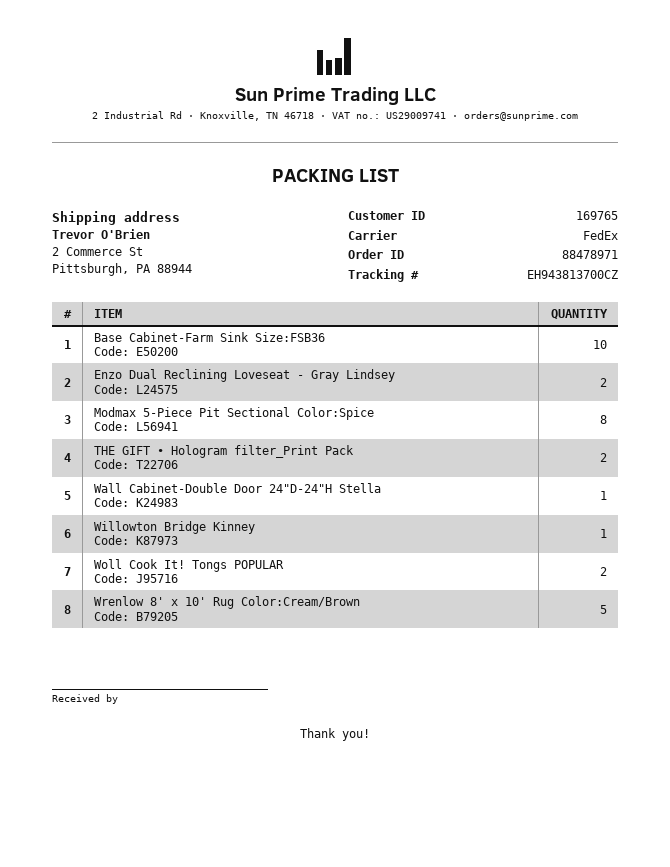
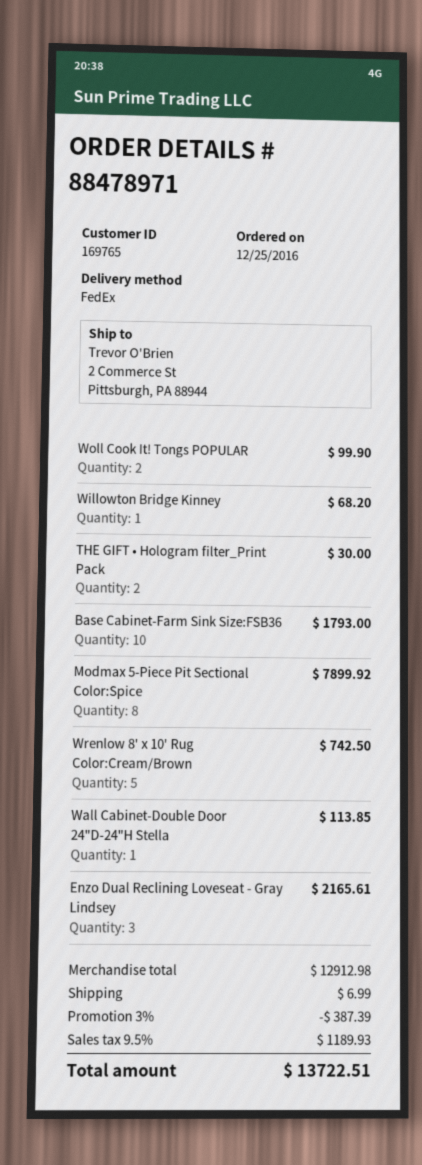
Enzo Dual Reclining Loveseat - Gray Lindsey: 2 -> 3

